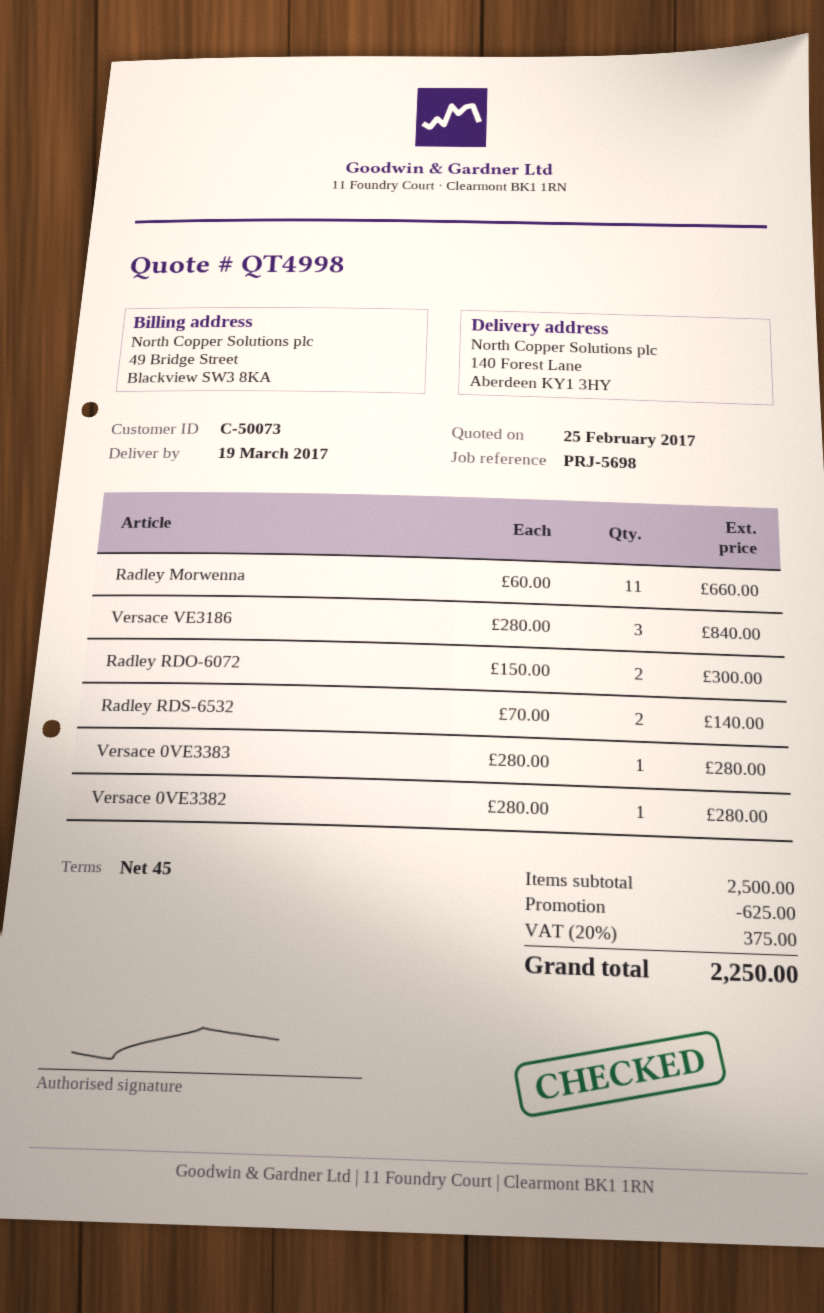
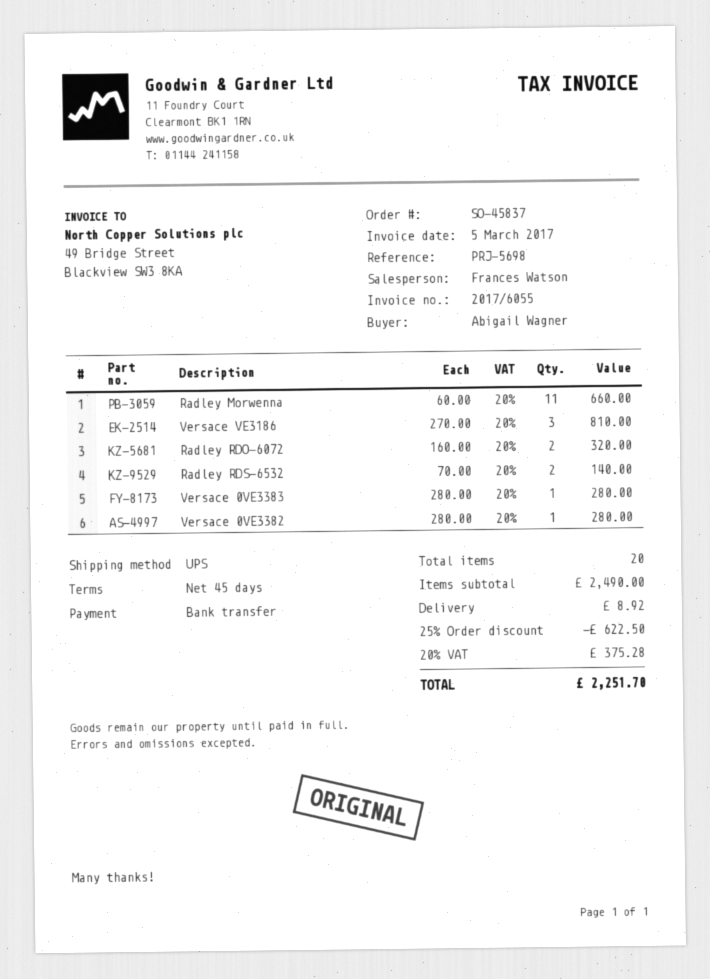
Versace VE3186: 3 x 280.00 = 840.00 -> 3 x 270.00 = 810.00
Radley RDO-6072: 2 x 150.00 = 300.00 -> 2 x 160.00 = 320.00
subtotal: 2500.00 -> 2490.00
discount: 625.00 -> 622.50
shipping: none -> 8.92
tax: 20% = 375.00 -> 20% = 375.28
total: 2250.00 -> 2251.70

